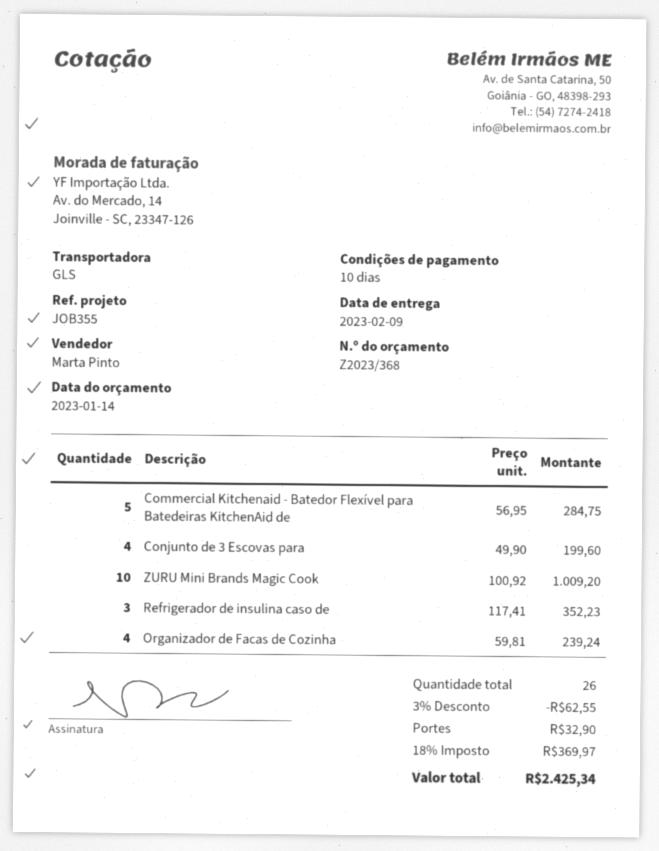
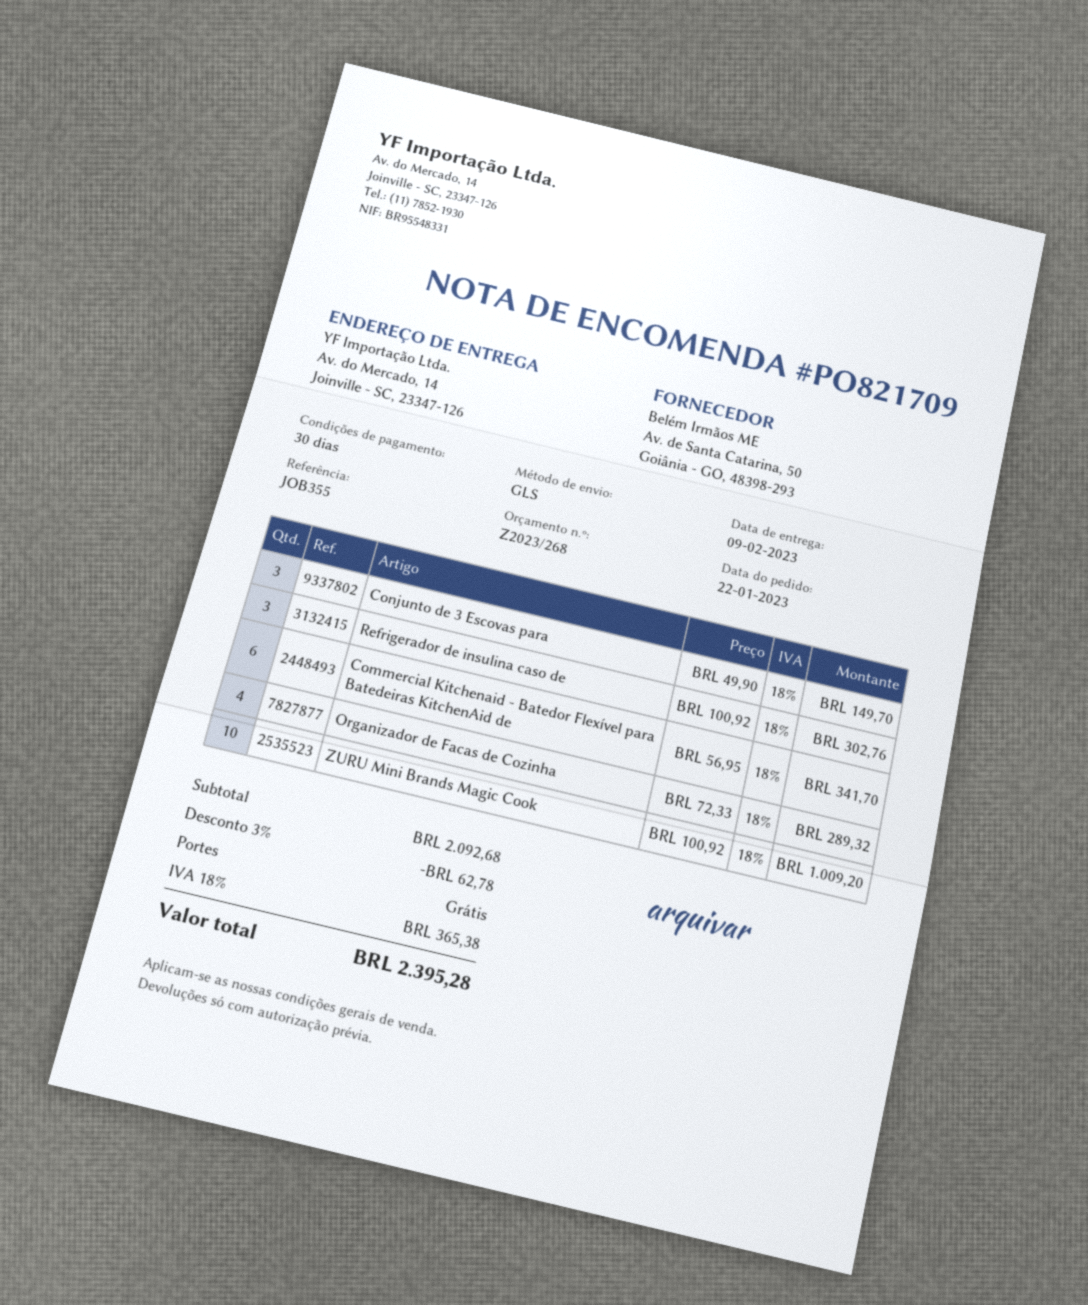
quote number: Z2023/368 -> Z2023/268
payment terms: 10 days -> 30 days
Commercial Kitchenaid - Batedor Flexível para Batedeiras KitchenAid de: 5 x 56.95 = 284.75 -> 6 x 56.95 = 341.70
Conjunto de 3 Escovas para: 4 x 49.90 = 199.60 -> 3 x 49.90 = 149.70
Refrigerador de insulina caso de: 3 x 117.41 = 352.23 -> 3 x 100.92 = 302.76
Organizador de Facas de Cozinha: 4 x 59.81 = 239.24 -> 4 x 72.33 = 289.32
discount: 3% = 62.55 -> 3% = 62.78
shipping: 32.90 -> 0.00
tax: 18% = 369.97 -> 18% = 365.38
total: 2425.34 -> 2395.28

